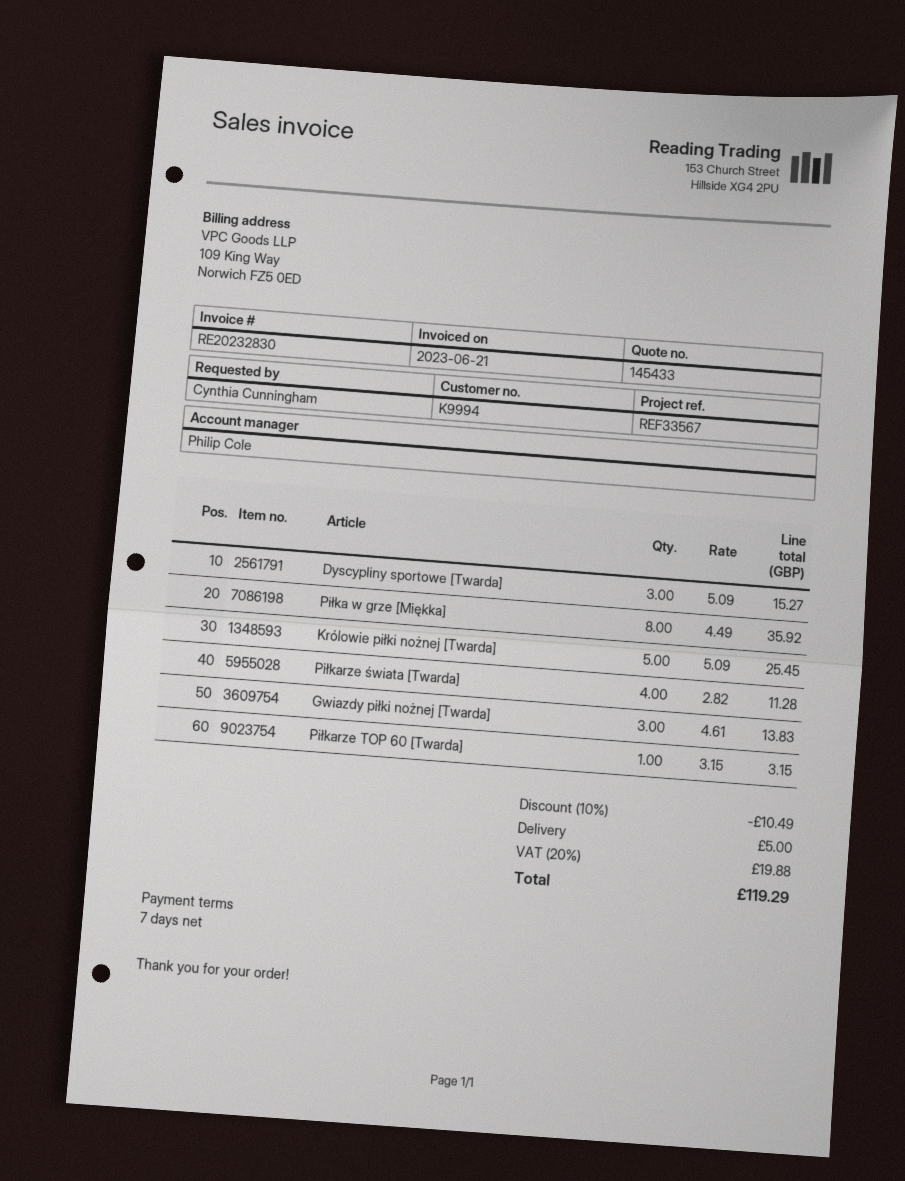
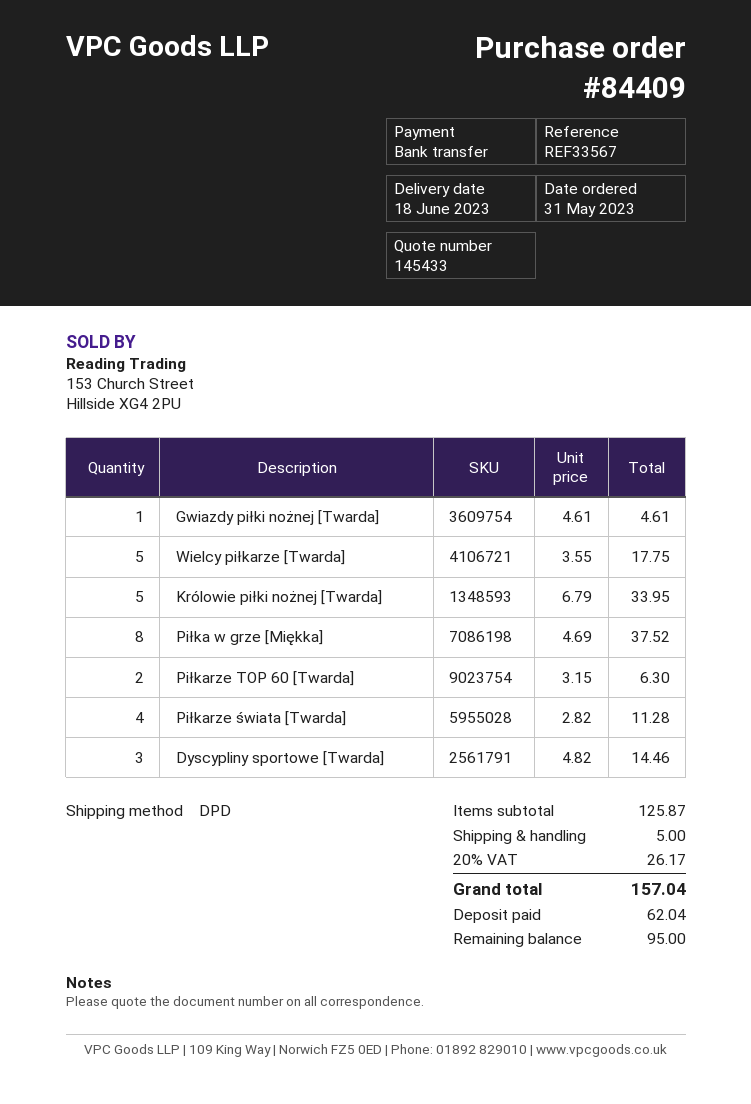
Dyscypliny sportowe [Twarda]: 3 x 5.09 = 15.27 -> 3 x 4.82 = 14.46
Piłka w grze [Miękka]: 8 x 4.49 = 35.92 -> 8 x 4.69 = 37.52
Królowie piłki nożnej [Twarda]: 5 x 5.09 = 25.45 -> 5 x 6.79 = 33.95
Gwiazdy piłki nożnej [Twarda]: 3 x 4.61 = 13.83 -> 1 x 4.61 = 4.61
Piłkarze TOP 60 [Twarda]: 1 x 3.15 = 3.15 -> 2 x 3.15 = 6.30
Wielcy piłkarze [Twarda]: none -> 5 x 3.55 = 17.75
discount: 10% = 10.49 -> none
tax: 20% = 19.88 -> 20% = 26.17
total: 119.29 -> 157.04

